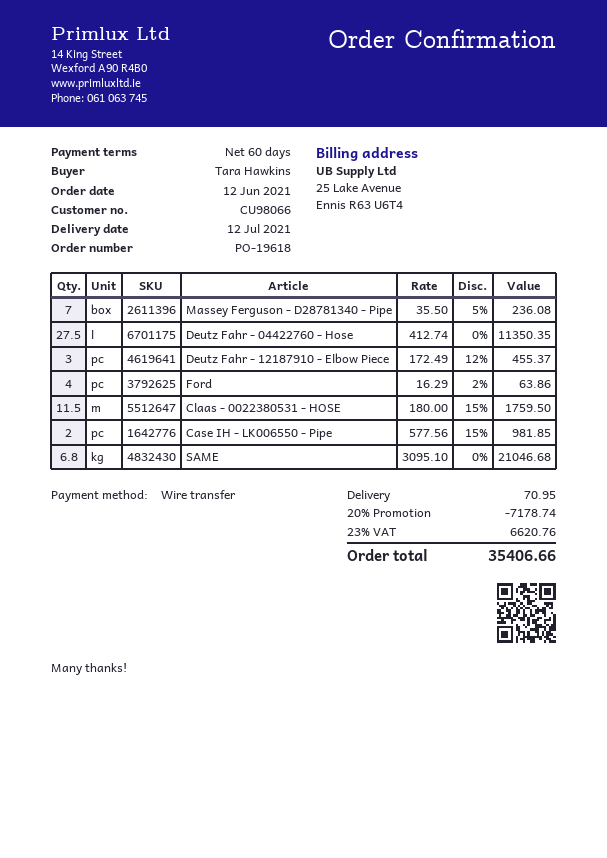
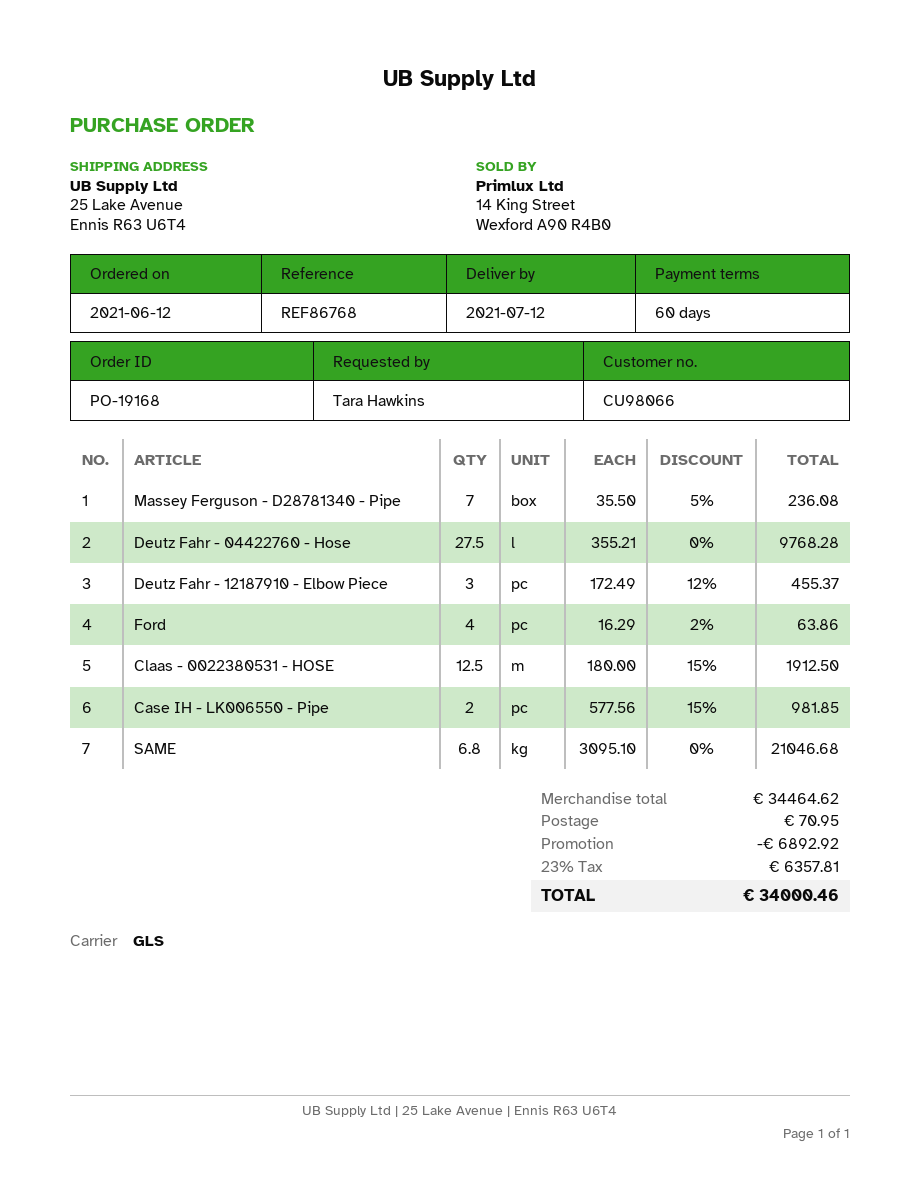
order number: PO-19618 -> PO-19168
Deutz Fahr - 04422760 - Hose: 27.5 x 412.74 = 11350.35 -> 27.5 x 355.21 = 9768.28
Claas - 0022380531 - HOSE: 11.5 x 180.00 - 15% = 1759.50 -> 12.5 x 180.00 - 15% = 1912.50
discount: 7178.74 -> 6892.92
tax: 23% = 6620.76 -> 23% = 6357.81
total: 35406.66 -> 34000.46

